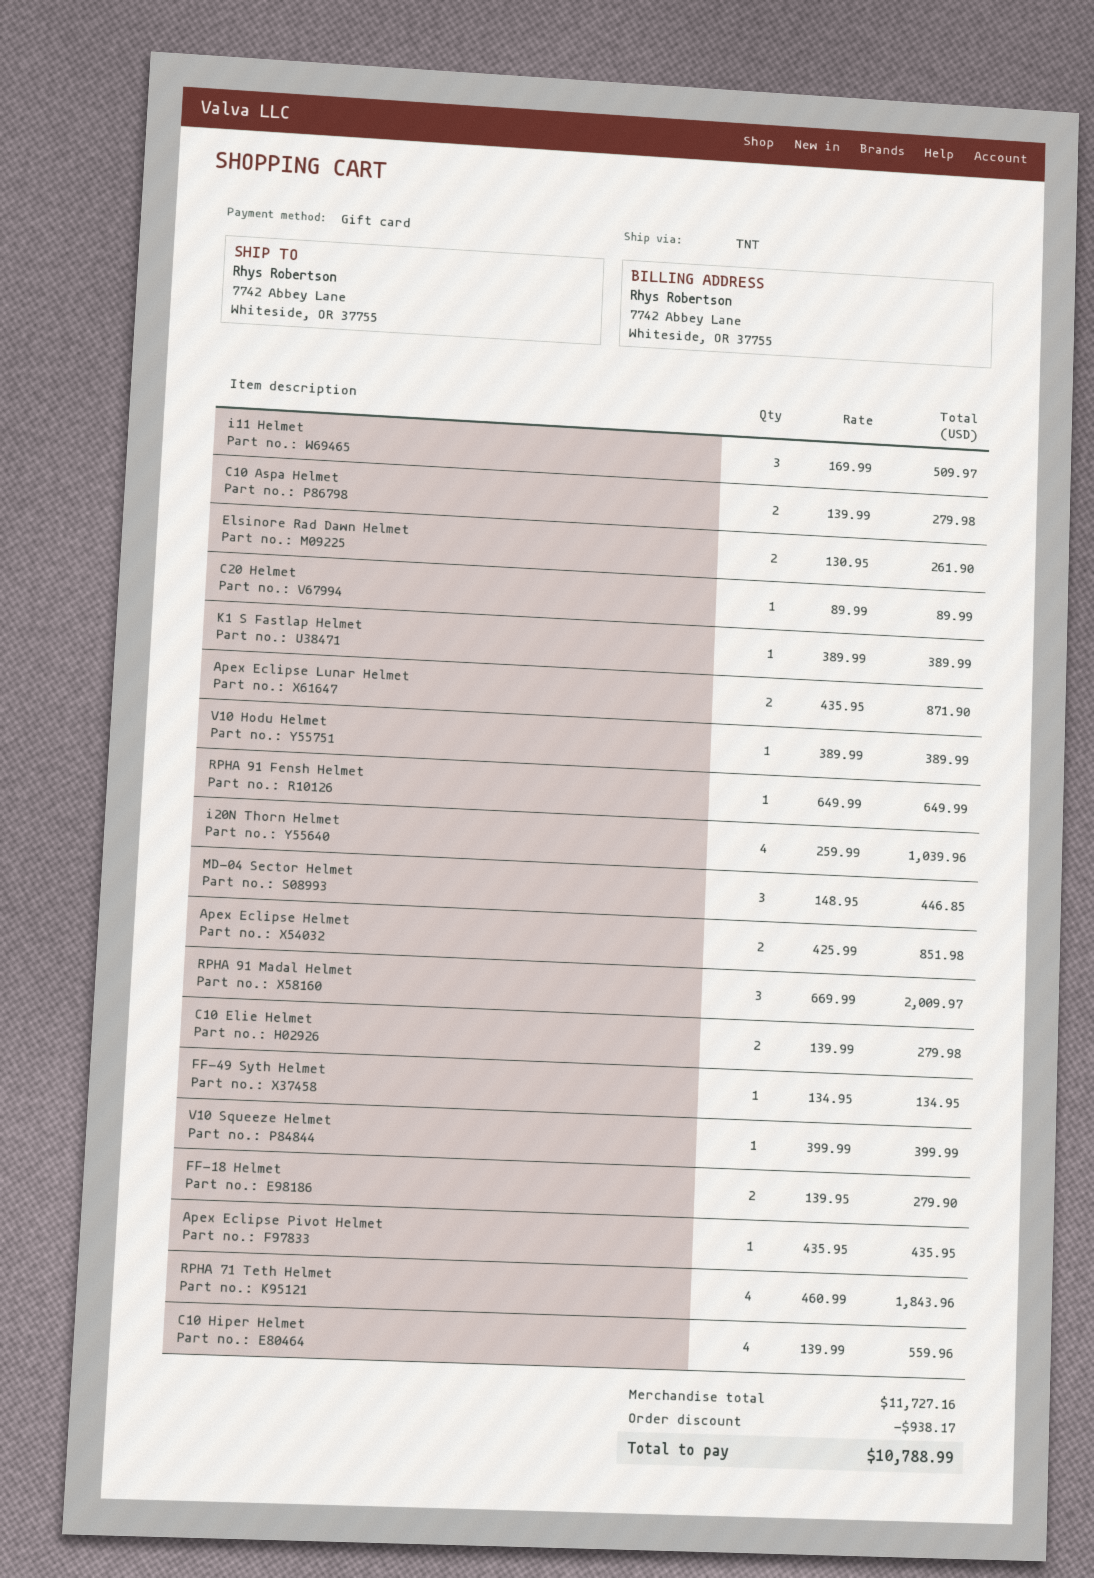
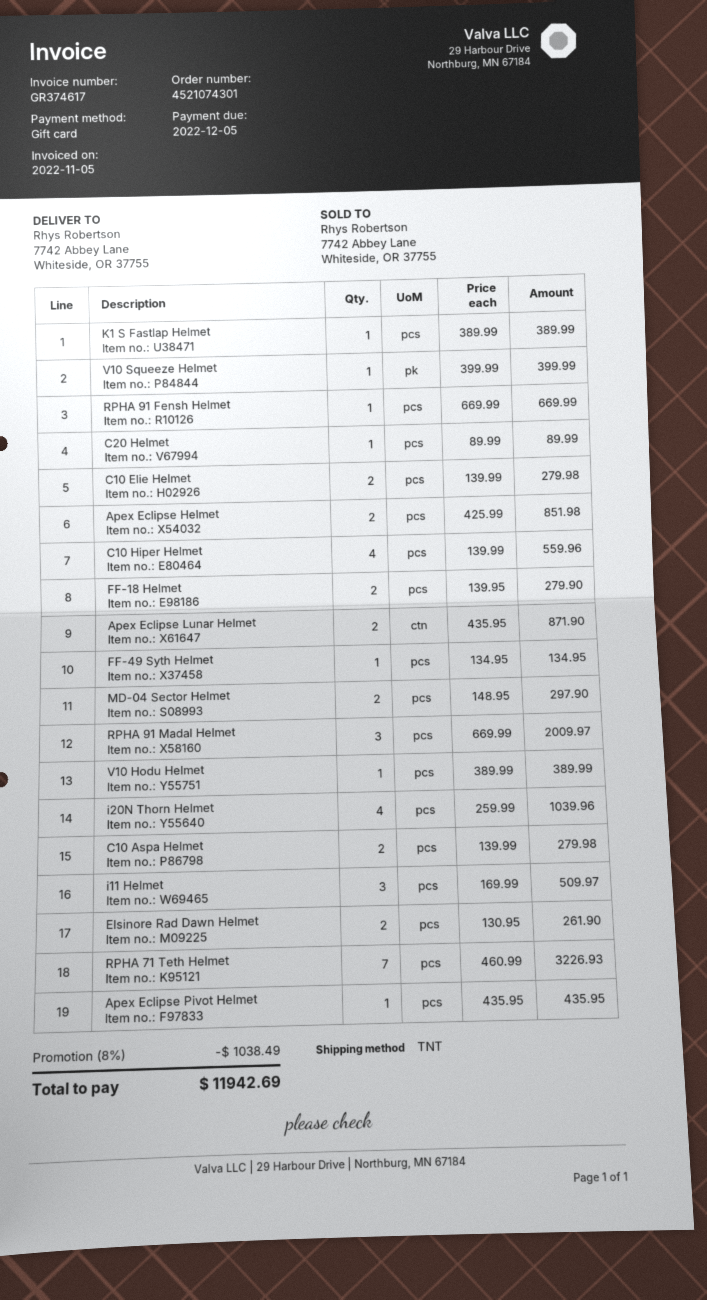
RPHA 91 Fensh Helmet: 1 x 649.99 = 649.99 -> 1 x 669.99 = 669.99
MD-04 Sector Helmet: 3 x 148.95 = 446.85 -> 2 x 148.95 = 297.90
RPHA 71 Teth Helmet: 4 x 460.99 = 1843.96 -> 7 x 460.99 = 3226.93
discount: 938.17 -> 1038.49
total: 10788.99 -> 11942.69

